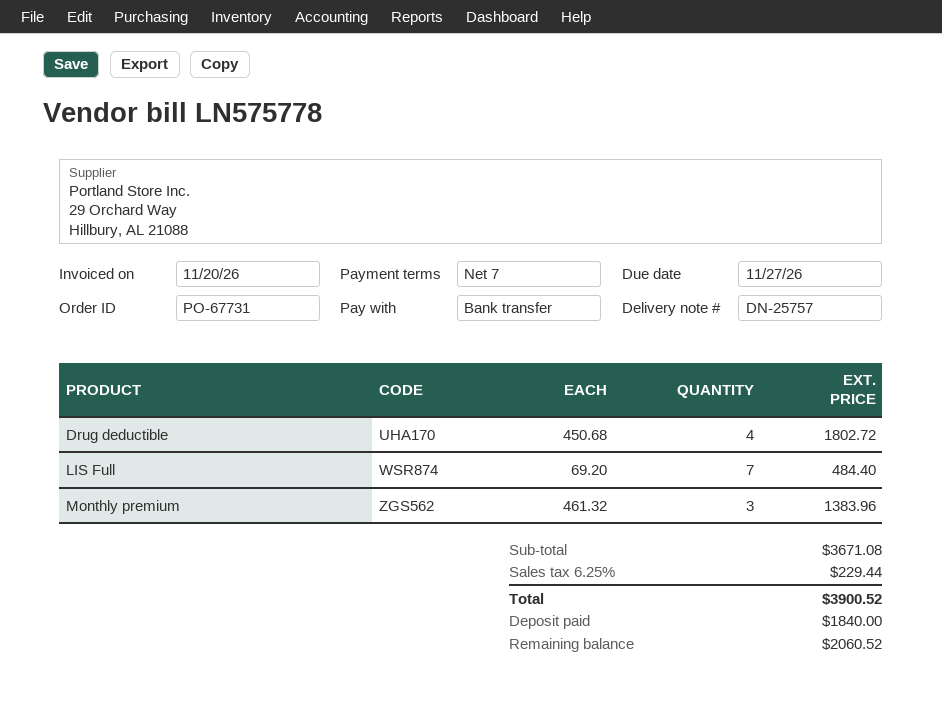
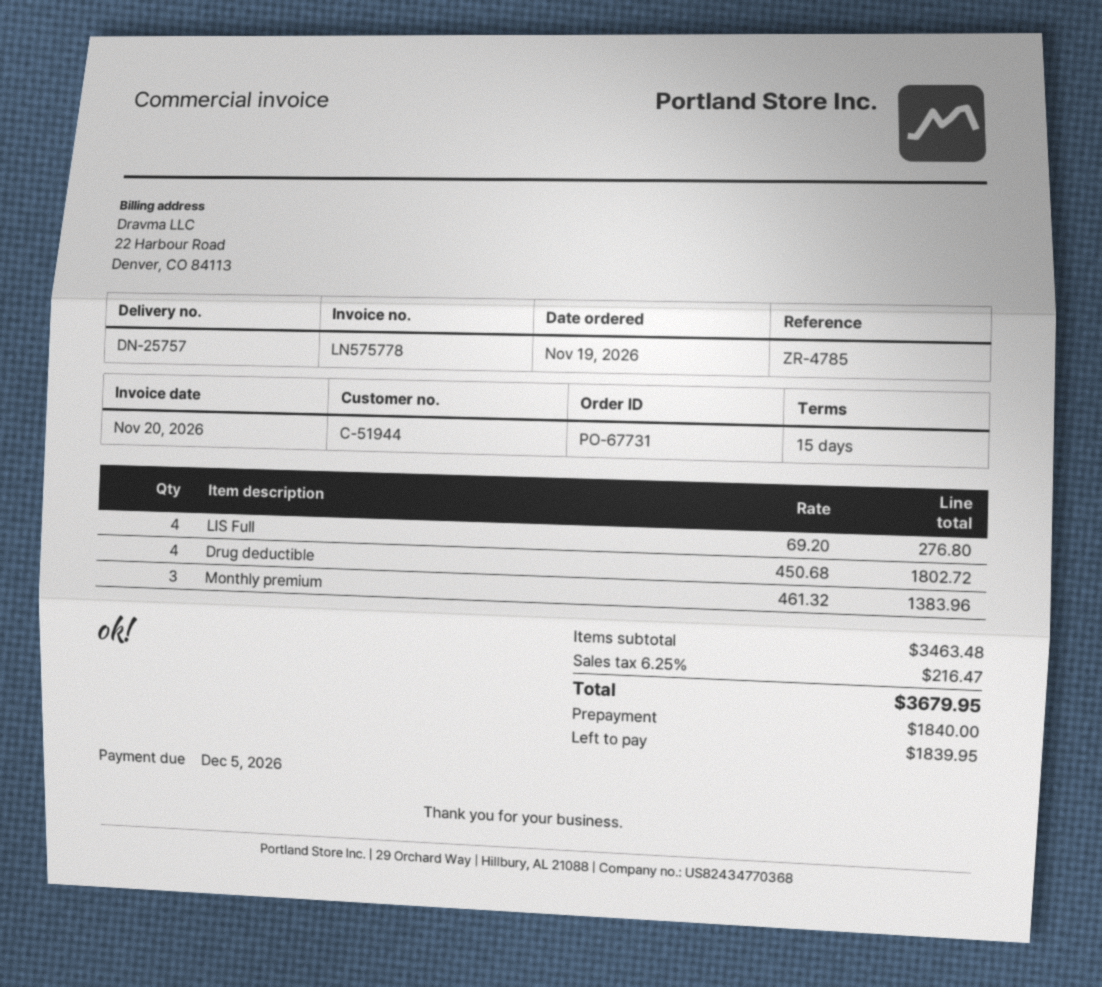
payment terms: 7 days -> 15 days
due date: 2026-11-27 -> 2026-12-05
LIS Full: 7 x 69.20 = 484.40 -> 4 x 69.20 = 276.80
subtotal: 3671.08 -> 3463.48
tax: 6.25% = 229.44 -> 6.25% = 216.47
total: 3900.52 -> 3679.95
balance: 2060.52 -> 1839.95

